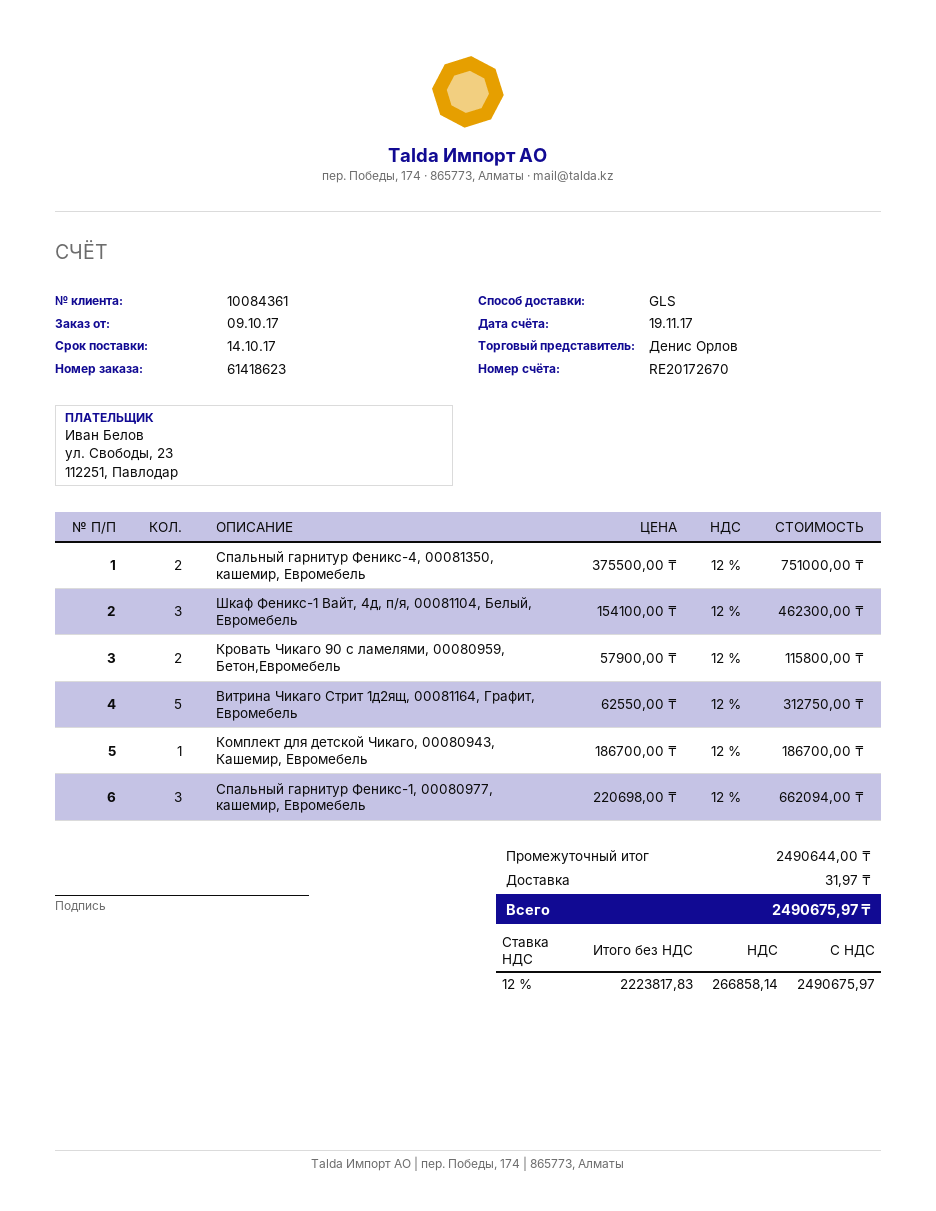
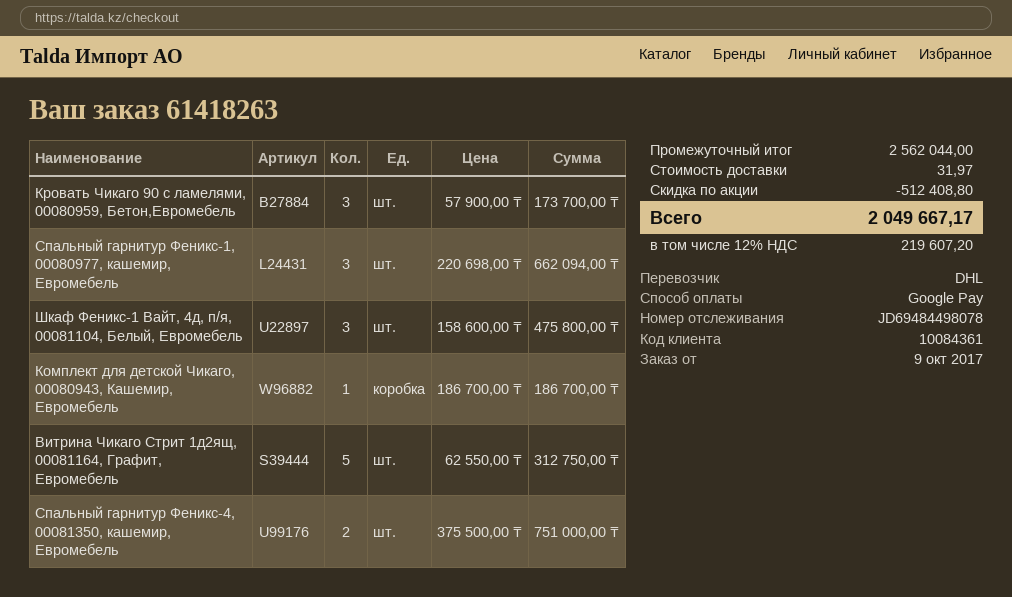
order number: 61418623 -> 61418263
shipping method: GLS -> DHL
Шкаф Феникс-1 Вайт, 4д, п/я, 00081104, Белый, Евромебель: 3 x 154100.00 = 462300.00 -> 3 x 158600.00 = 475800.00
Кровать Чикаго 90 с ламелями, 00080959, Бетон,Евромебель: 2 x 57900.00 = 115800.00 -> 3 x 57900.00 = 173700.00
subtotal: 2490644.00 -> 2562044.00
discount: none -> 512408.80
tax: 12% = 266858.14 -> 12% = 219607.20
total: 2490675.97 -> 2049667.17

